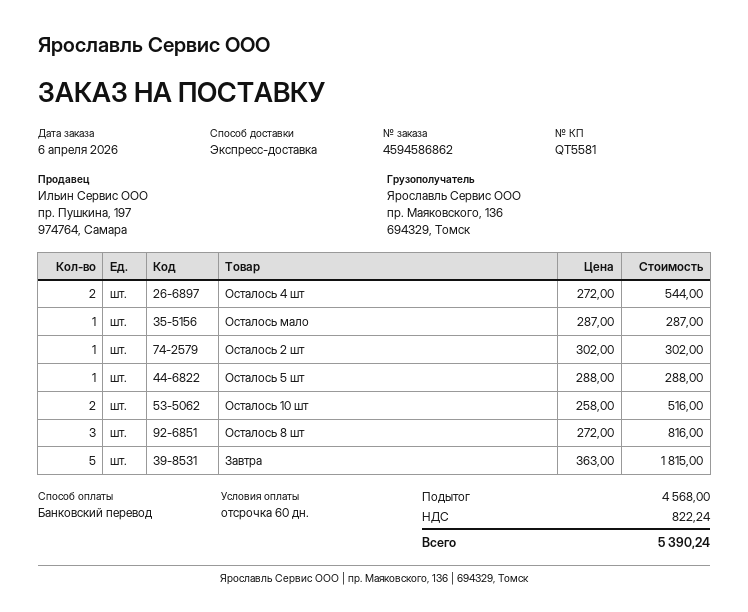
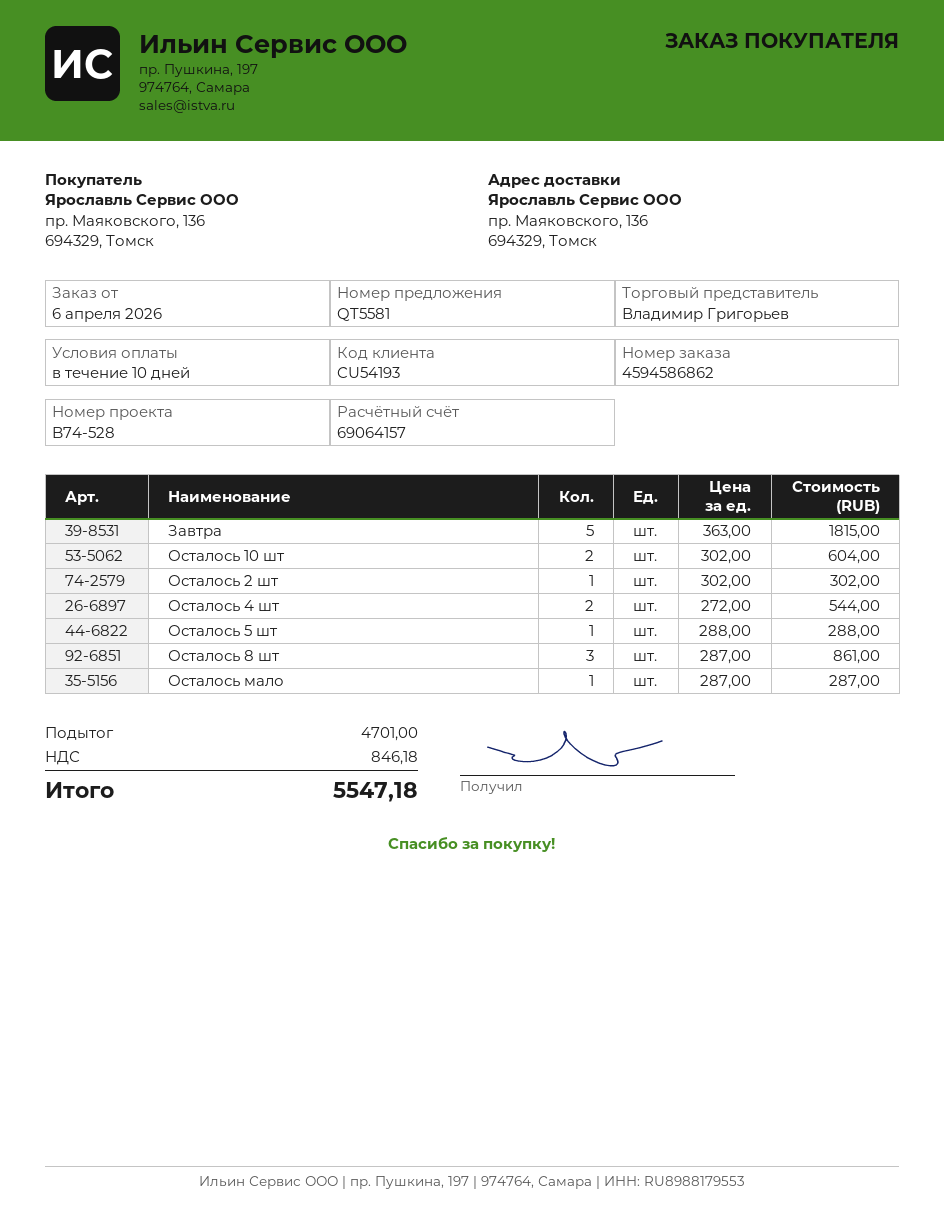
payment terms: 60 days -> 10 days
Осталось 10 шт: 2 x 258.00 = 516.00 -> 2 x 302.00 = 604.00
Осталось 8 шт: 3 x 272.00 = 816.00 -> 3 x 287.00 = 861.00
subtotal: 4568.00 -> 4701.00
tax: 822.24 -> 846.18
total: 5390.24 -> 5547.18

